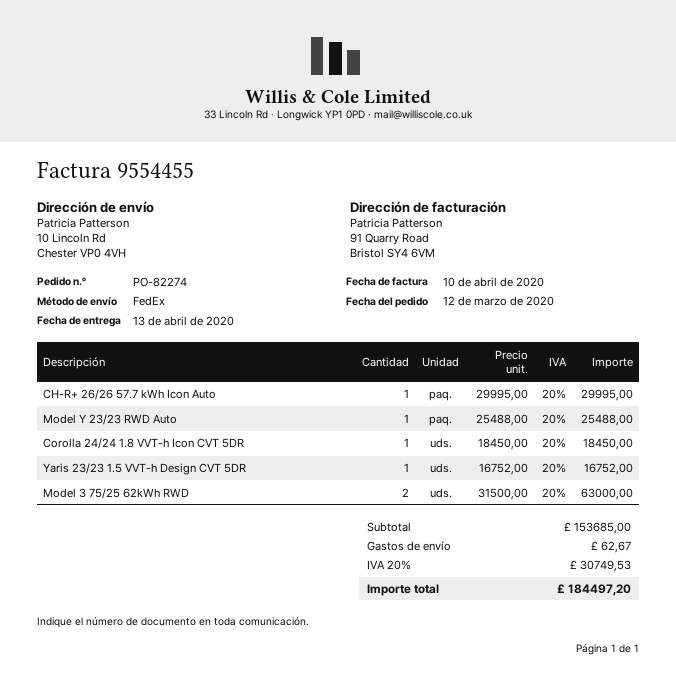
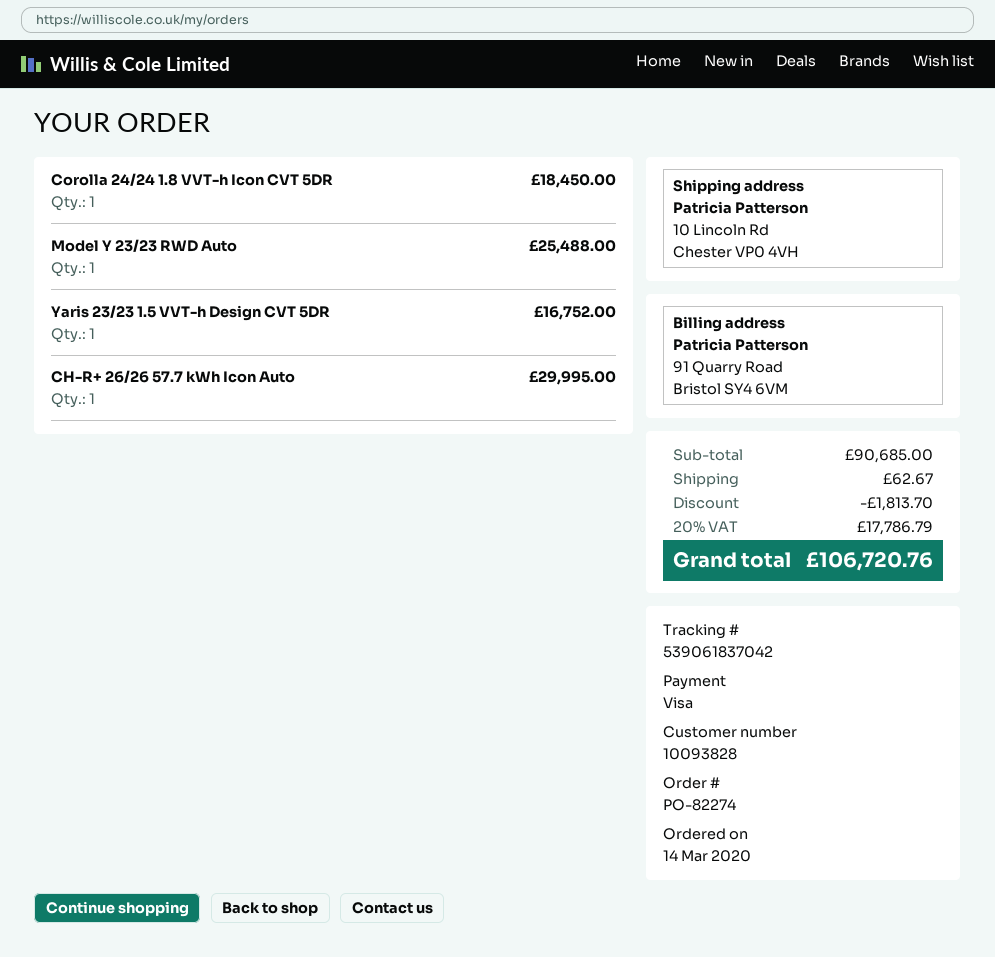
order date: 2020-03-12 -> 2020-03-14
Model 3 75/25 62kWh RWD: 2 for 63000.00 -> none
subtotal: 153685.00 -> 90685.00
discount: none -> 1813.70
tax: 20% = 30749.53 -> 20% = 17786.79
total: 184497.20 -> 106720.76

